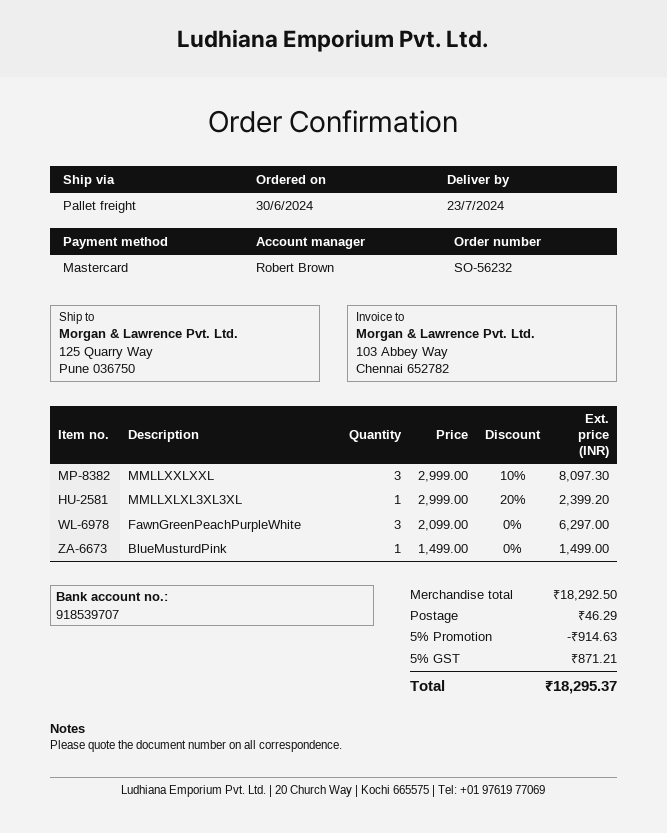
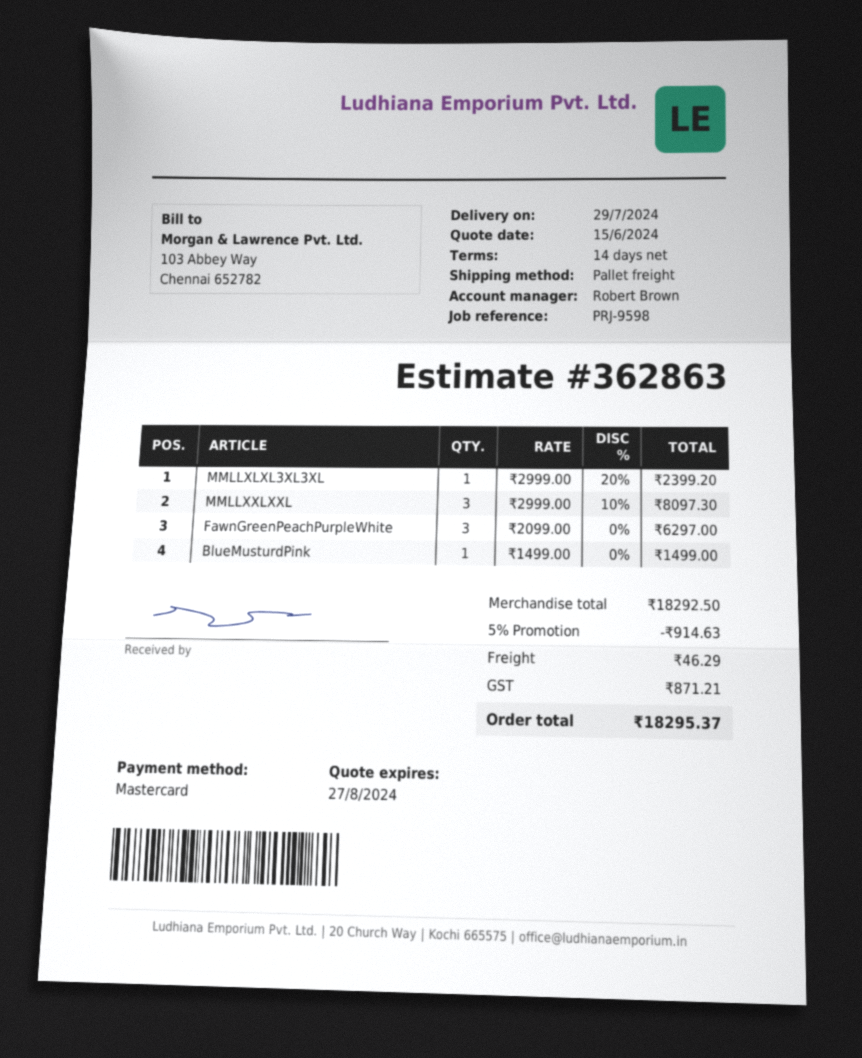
delivery date: 2024-07-23 -> 2024-07-29

